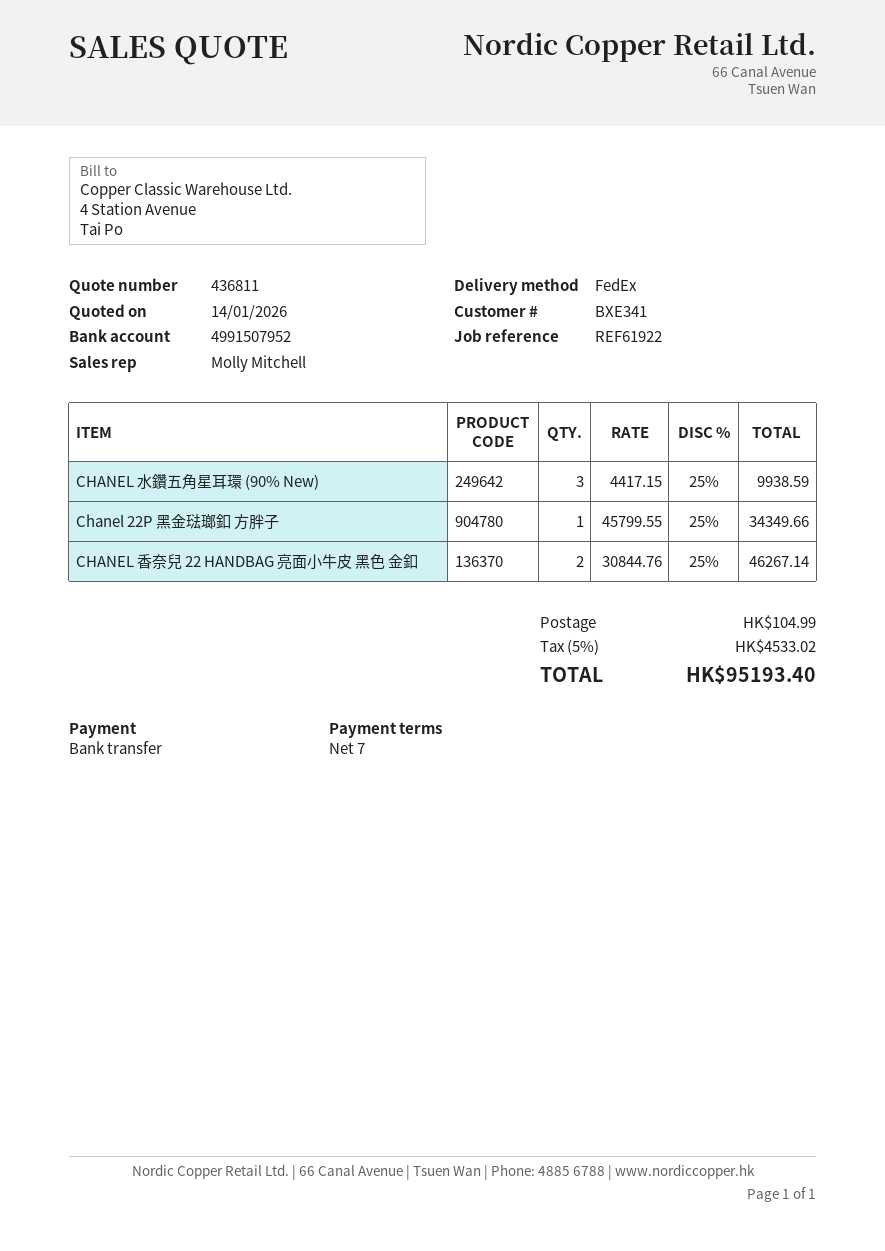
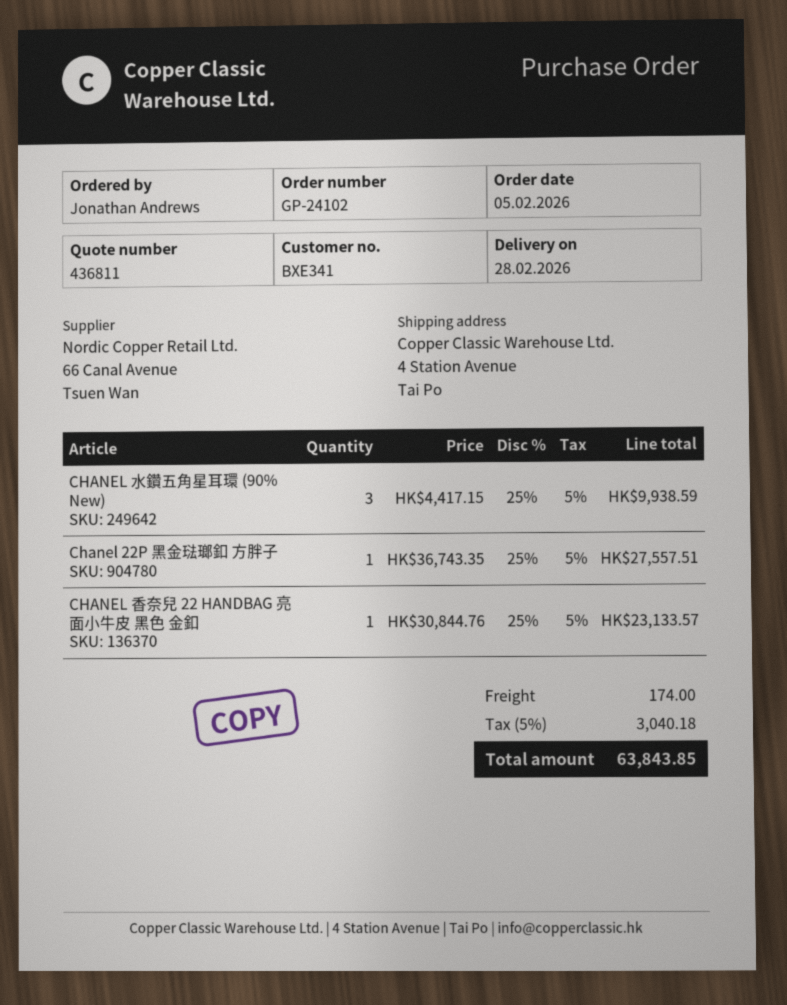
Chanel 22P 黑金琺瑯釦 方胖子: 1 x 45799.55 - 25% = 34349.66 -> 1 x 36743.35 - 25% = 27557.51
CHANEL 香奈兒 22 HANDBAG 亮面小牛皮 黑色 金釦: 2 x 30844.76 - 25% = 46267.14 -> 1 x 30844.76 - 25% = 23133.57
shipping: 104.99 -> 174.00
tax: 5% = 4533.02 -> 5% = 3040.18
total: 95193.40 -> 63843.85

